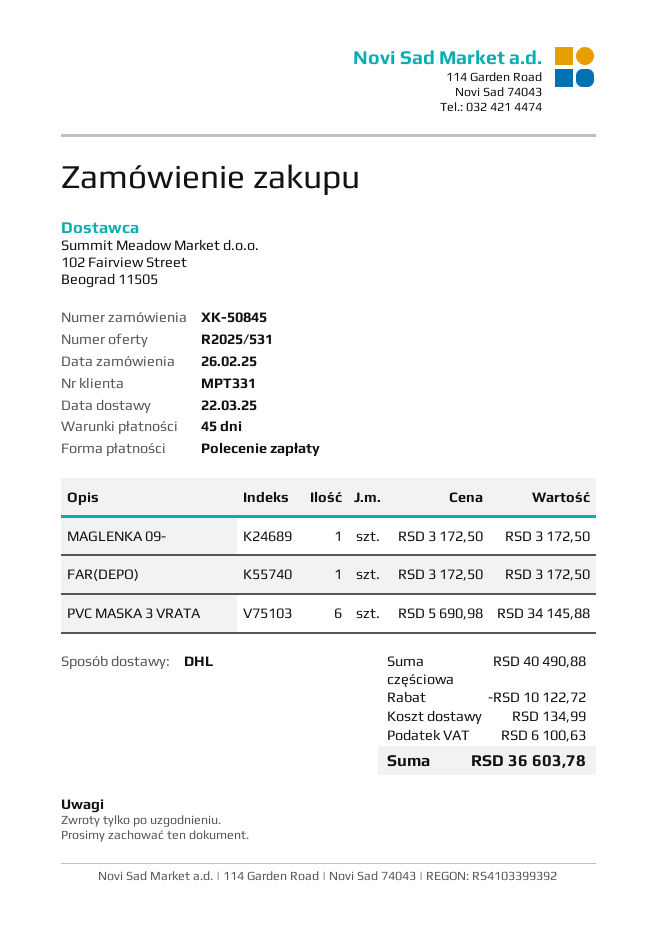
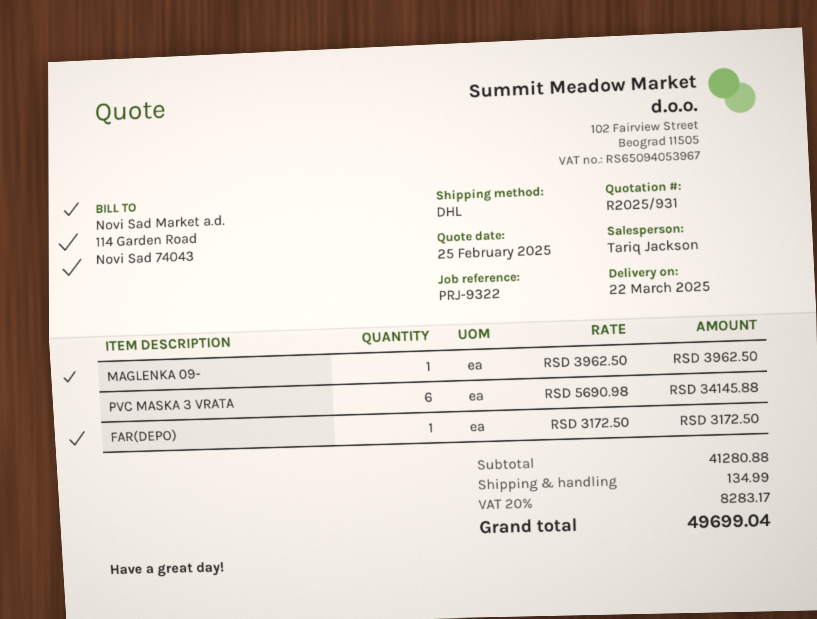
quote number: R2025/531 -> R2025/931
MAGLENKA 09-: 1 x 3172.50 = 3172.50 -> 1 x 3962.50 = 3962.50
subtotal: 40490.88 -> 41280.88
discount: 10122.72 -> none
tax: 6100.63 -> 8283.17
total: 36603.78 -> 49699.04

